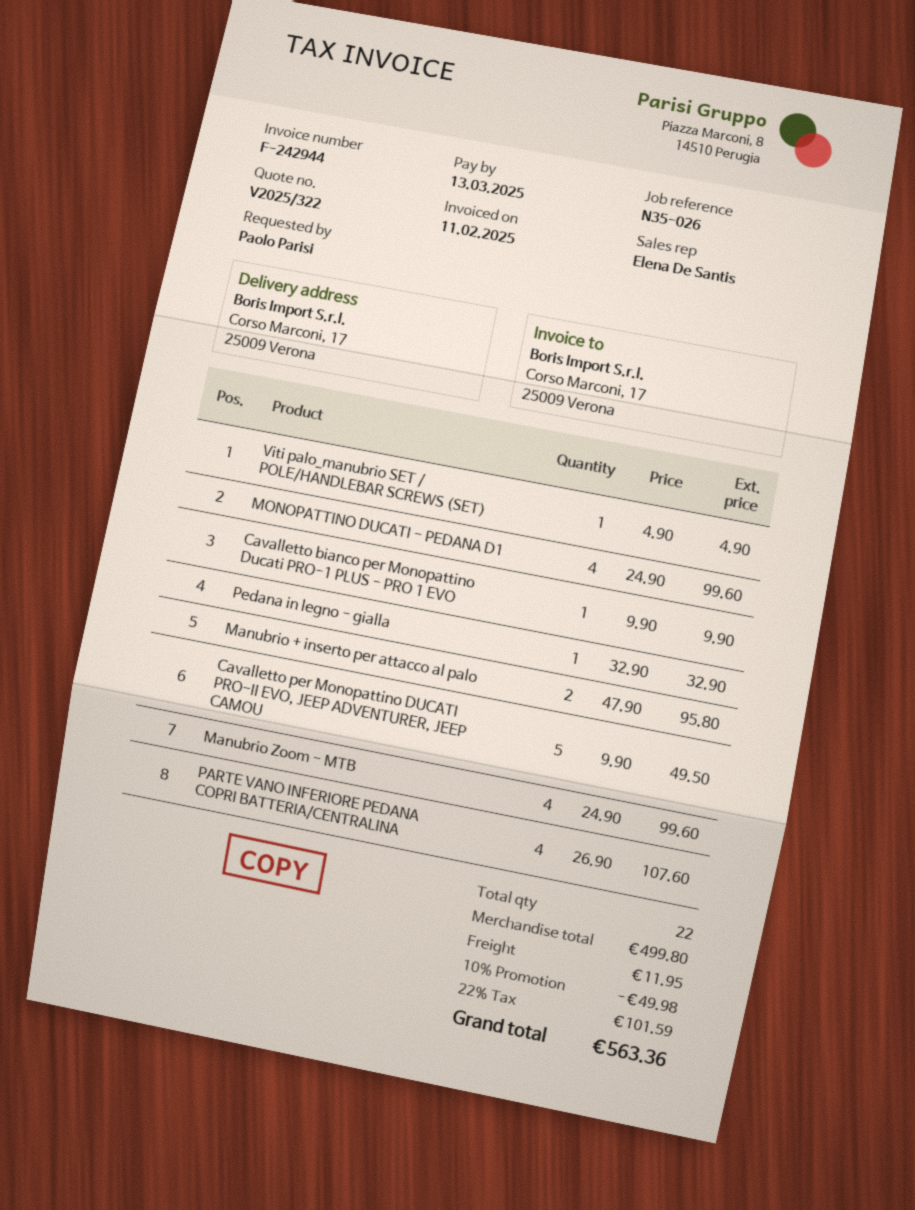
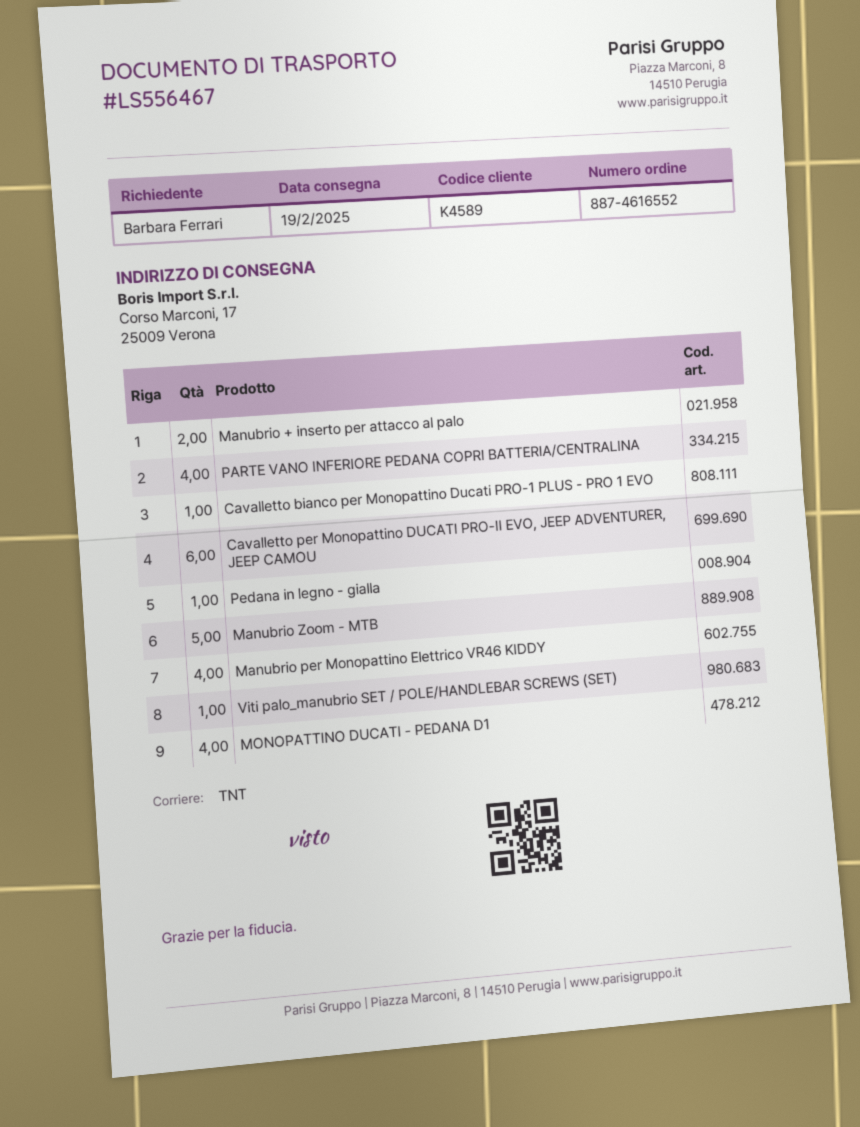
ordered by: Paolo Parisi -> Barbara Ferrari
Cavalletto per Monopattino DUCATI PRO-II EVO, JEEP ADVENTURER, JEEP CAMOU: 5 -> 6
Manubrio Zoom - MTB: 4 -> 5
Manubrio per Monopattino Elettrico VR46 KIDDY: none -> 4

